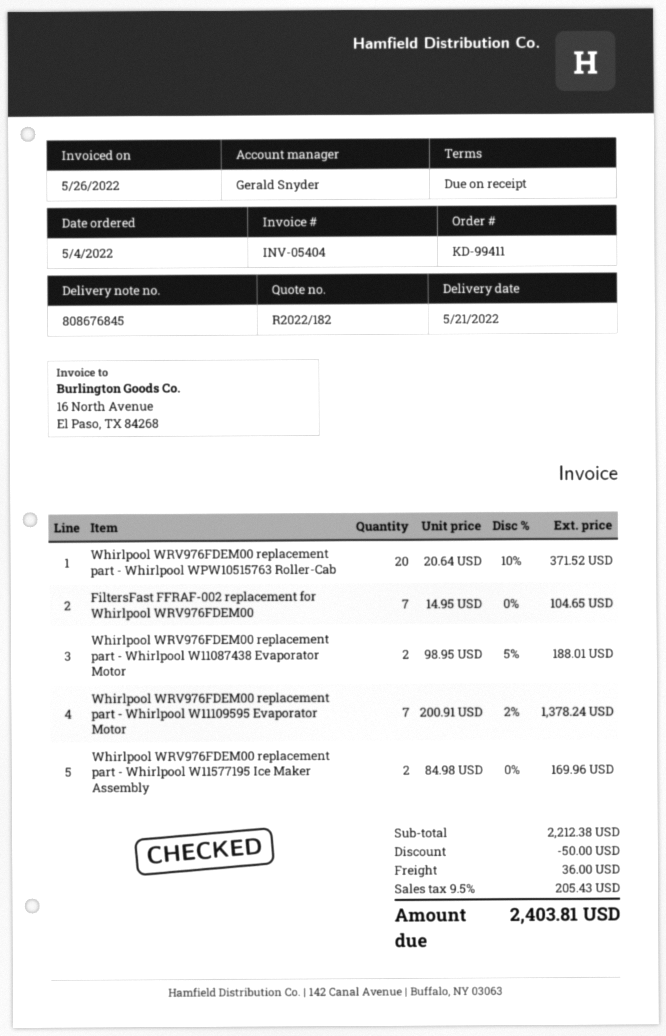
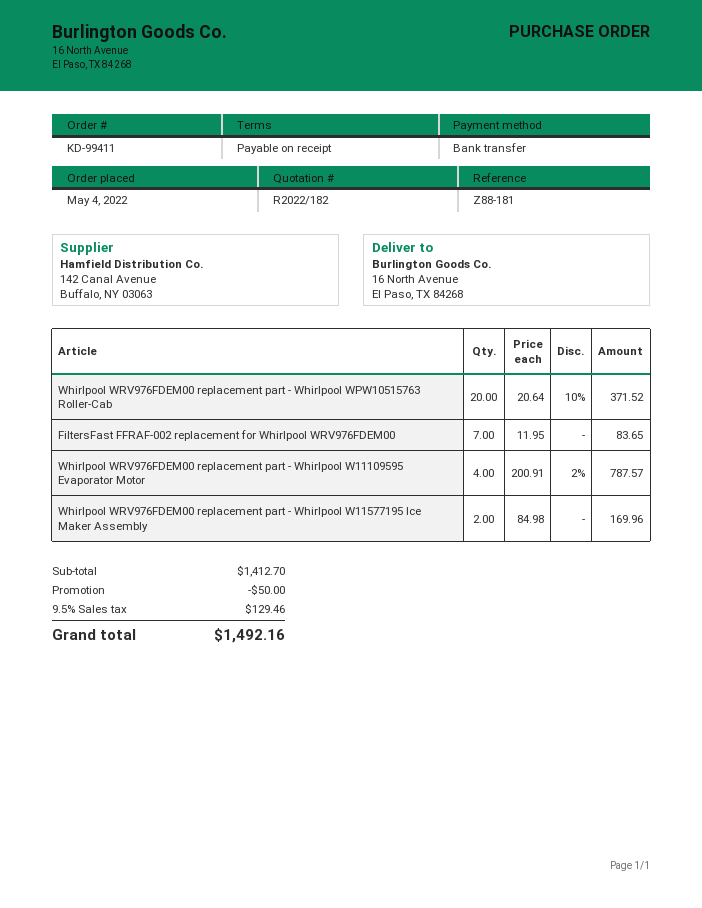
FiltersFast FFRAF-002 replacement for Whirlpool WRV976FDEM00: 7 x 14.95 = 104.65 -> 7 x 11.95 = 83.65
Whirlpool WRV976FDEM00 replacement part - Whirlpool W11087438 Evaporator Motor: 2 x 98.95 - 5% = 188.01 -> none
Whirlpool WRV976FDEM00 replacement part - Whirlpool W11109595 Evaporator Motor: 7 x 200.91 - 2% = 1378.24 -> 4 x 200.91 - 2% = 787.57
subtotal: 2212.38 -> 1412.70
shipping: 36.00 -> none
tax: 9.5% = 205.43 -> 9.5% = 129.46
total: 2403.81 -> 1492.16

